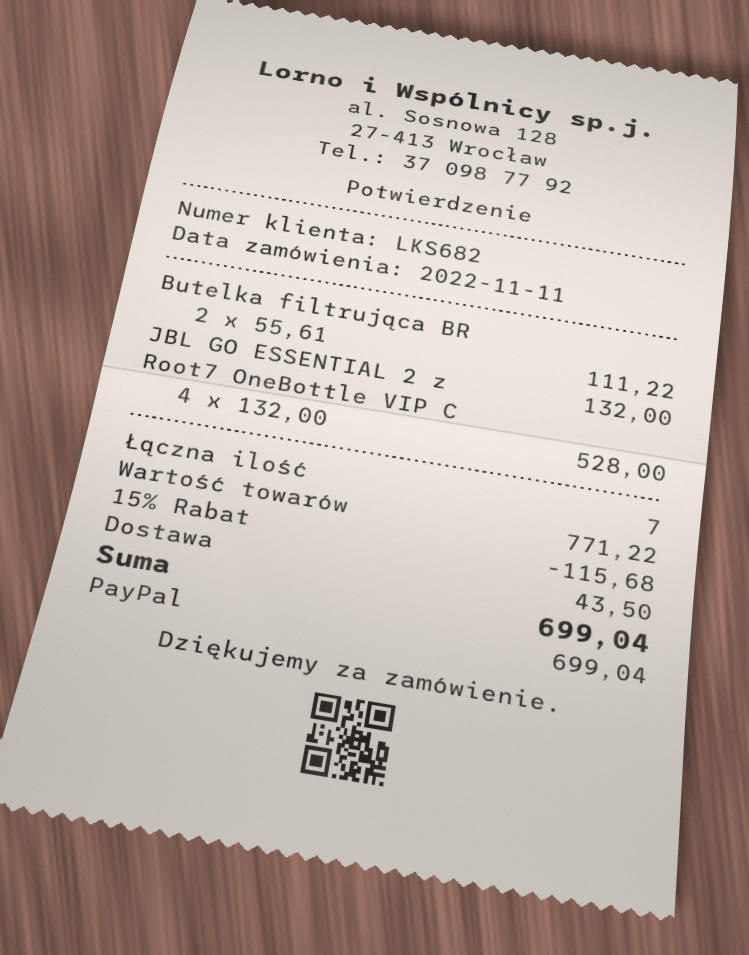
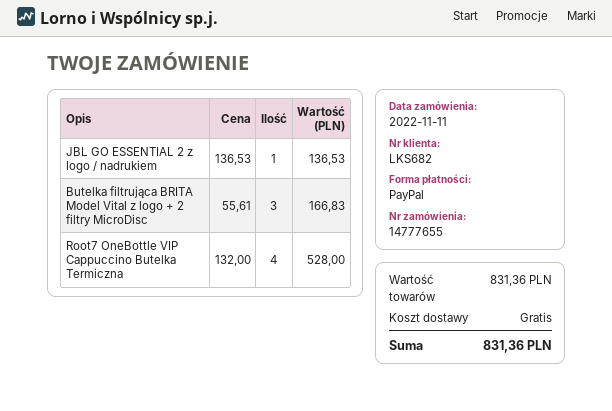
Butelka filtrująca BR: 2 x 55.61 = 111.22 -> 3 x 55.61 = 166.83
JBL GO ESSENTIAL 2 z: 1 x 132.00 = 132.00 -> 1 x 136.53 = 136.53
subtotal: 771.22 -> 831.36
discount: 15% = 115.68 -> none
shipping: 43.50 -> 0.00
total: 699.04 -> 831.36

